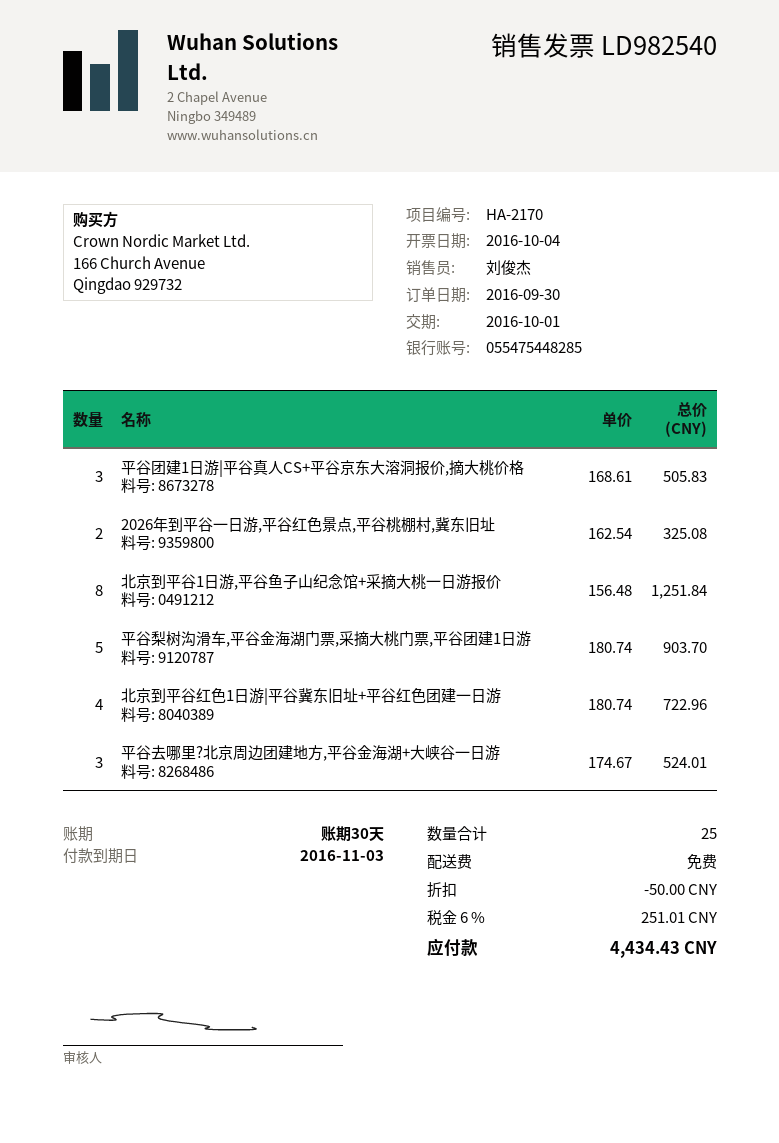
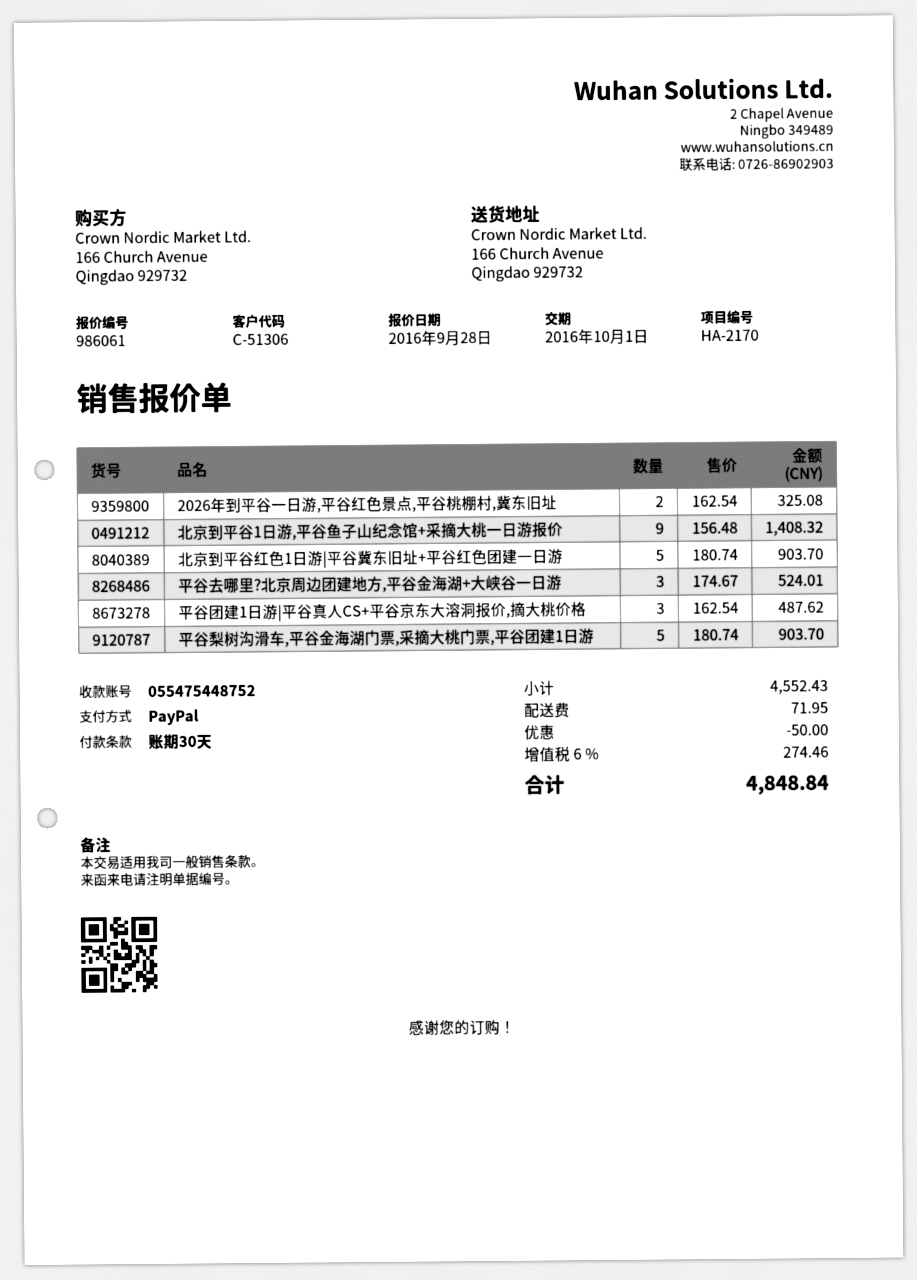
bank account: 055475448285 -> 055475448752
平谷团建1日游|平谷真人CS+平谷京东大溶洞报价,摘大桃价格: 3 x 168.61 = 505.83 -> 3 x 162.54 = 487.62
北京到平谷1日游,平谷鱼子山纪念馆+采摘大桃一日游报价: 8 x 156.48 = 1251.84 -> 9 x 156.48 = 1408.32
北京到平谷红色1日游|平谷冀东旧址+平谷红色团建一日游: 4 x 180.74 = 722.96 -> 5 x 180.74 = 903.70
shipping: 0.00 -> 71.95
tax: 6% = 251.01 -> 6% = 274.46
total: 4434.43 -> 4848.84

